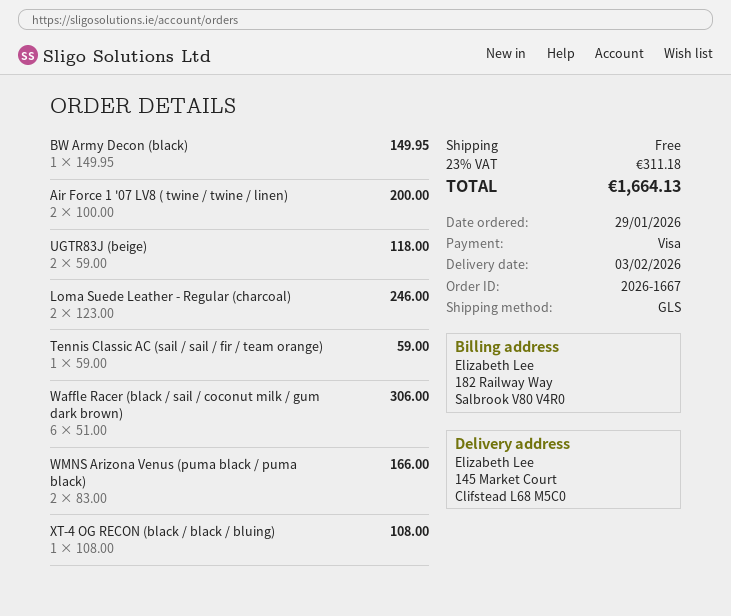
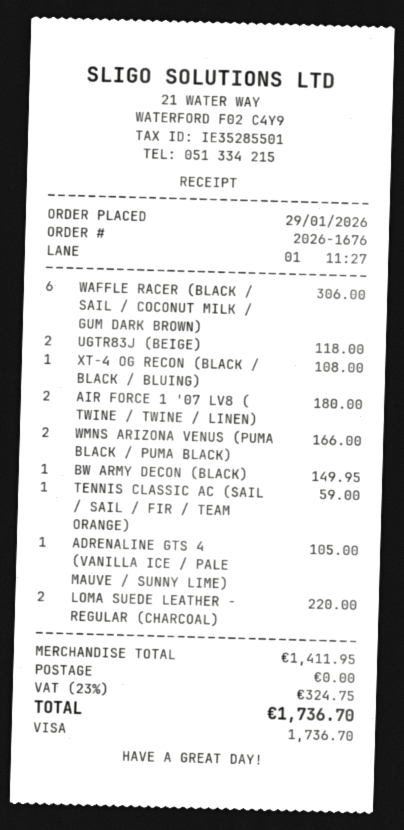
order number: 2026-1667 -> 2026-1676
Air Force 1 '07 LV8 ( twine / twine / linen): 2 for 200.00 -> 2 for 180.00
Loma Suede Leather - Regular (charcoal): 2 for 246.00 -> 2 for 220.00
ADRENALINE GTS 4 (VANILLA ICE / PALE MAUVE / SUNNY LIME): none -> 1 for 105.00
tax: 23% = 311.18 -> 23% = 324.75
total: 1664.13 -> 1736.70

